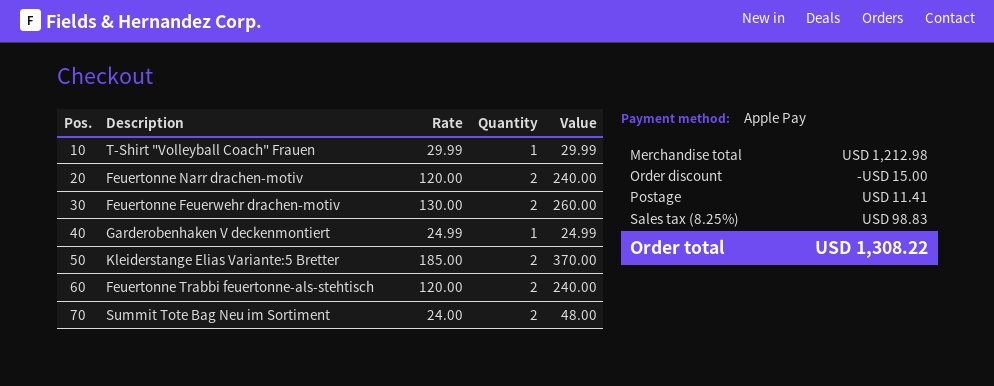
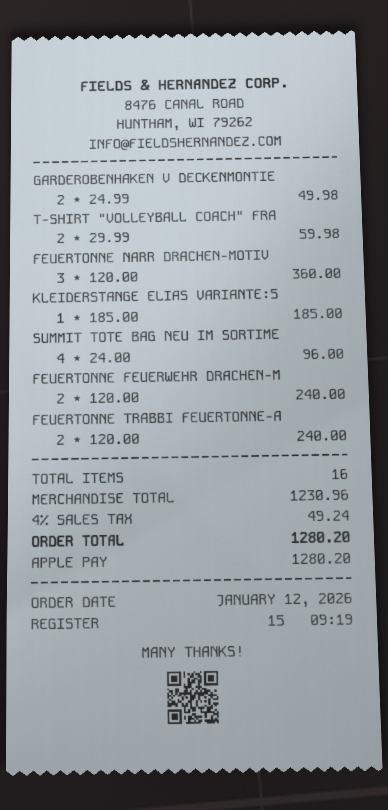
T-Shirt "Volleyball Coach" Frauen: 1 x 29.99 = 29.99 -> 2 x 29.99 = 59.98
Feuertonne Narr drachen-motiv: 2 x 120.00 = 240.00 -> 3 x 120.00 = 360.00
Feuertonne Feuerwehr drachen-motiv: 2 x 130.00 = 260.00 -> 2 x 120.00 = 240.00
Garderobenhaken V deckenmontiert: 1 x 24.99 = 24.99 -> 2 x 24.99 = 49.98
Kleiderstange Elias Variante:5 Bretter: 2 x 185.00 = 370.00 -> 1 x 185.00 = 185.00
Summit Tote Bag Neu im Sortiment: 2 x 24.00 = 48.00 -> 4 x 24.00 = 96.00
subtotal: 1212.98 -> 1230.96
discount: 15.00 -> none
shipping: 11.41 -> none
tax: 8.25% = 98.83 -> 4% = 49.24
total: 1308.22 -> 1280.20

